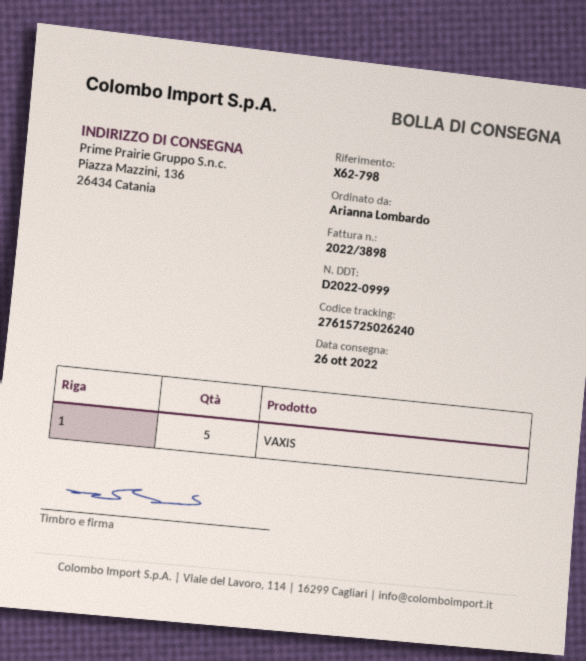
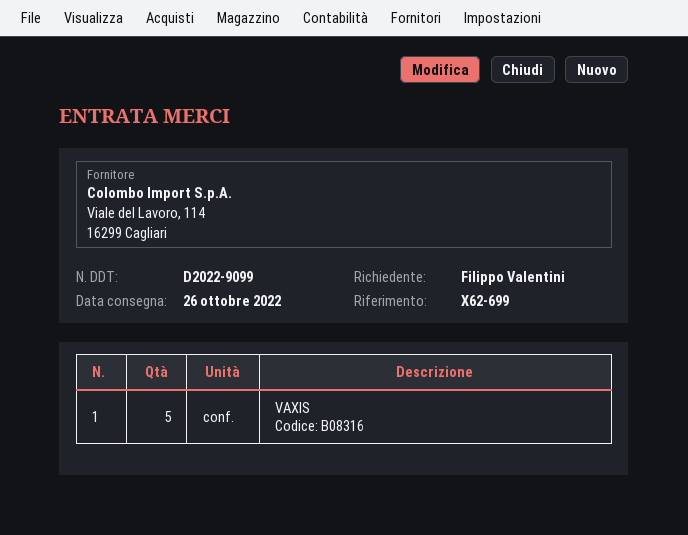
delivery note number: D2022-0999 -> D2022-9099
reference: X62-798 -> X62-699
ordered by: Arianna Lombardo -> Filippo Valentini

